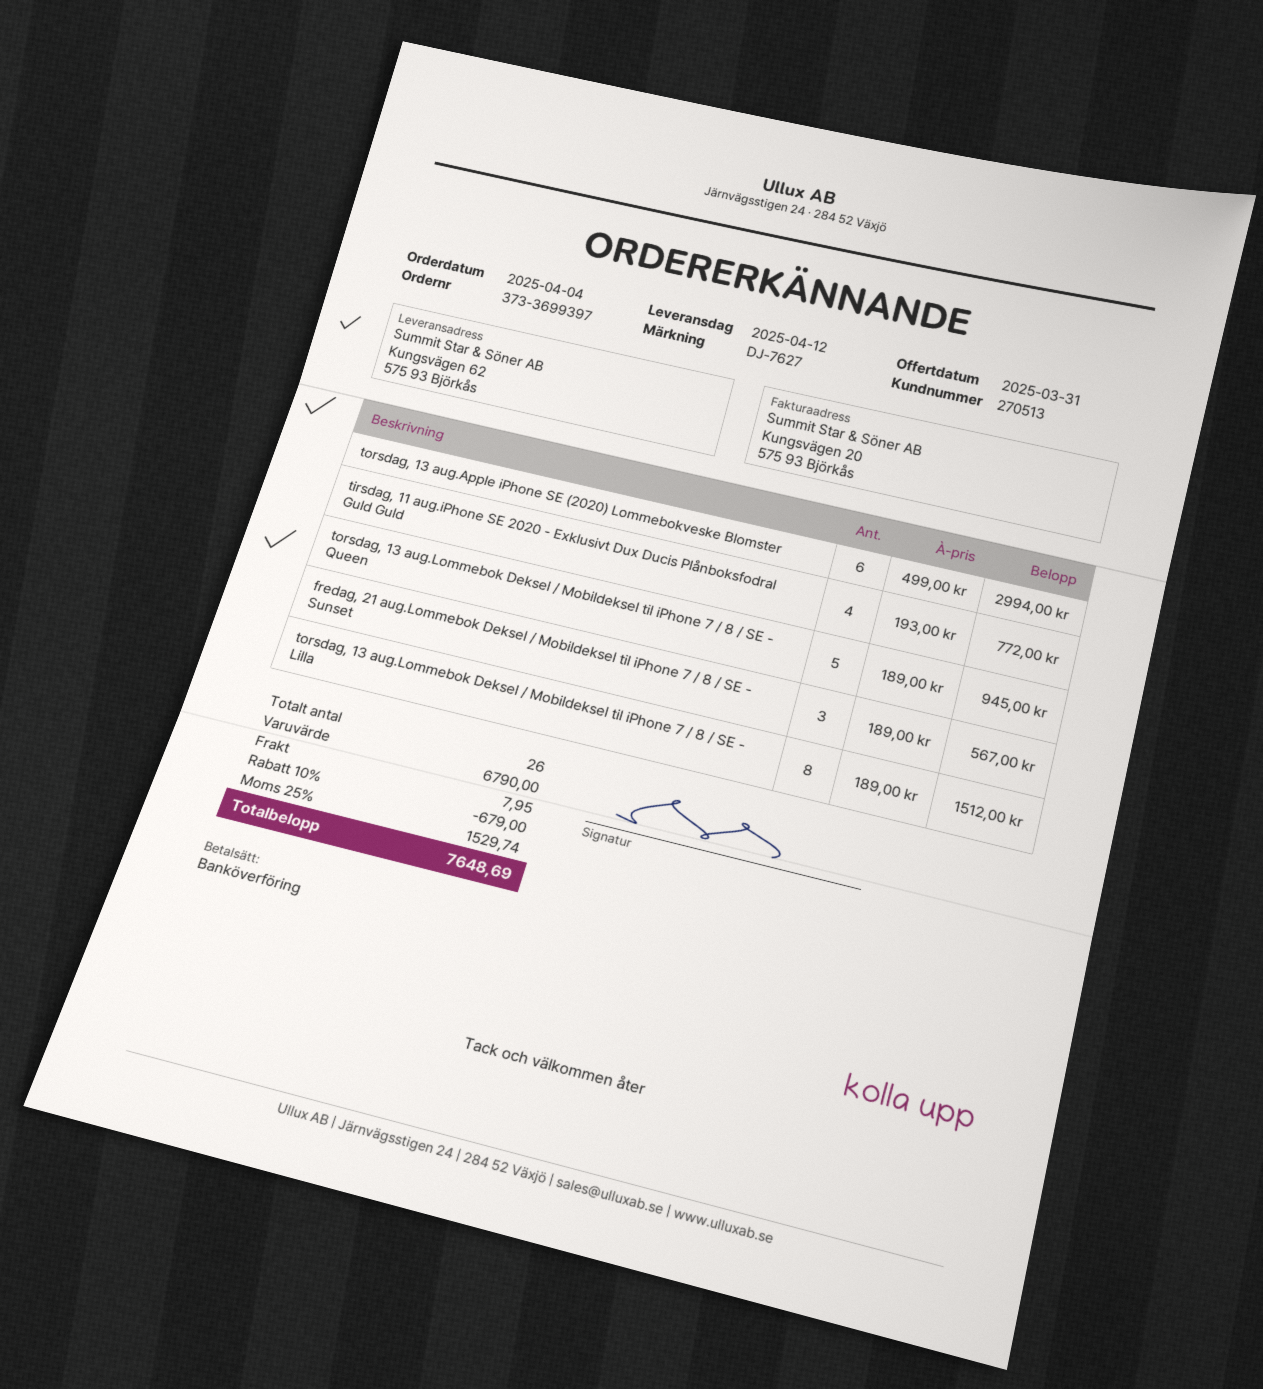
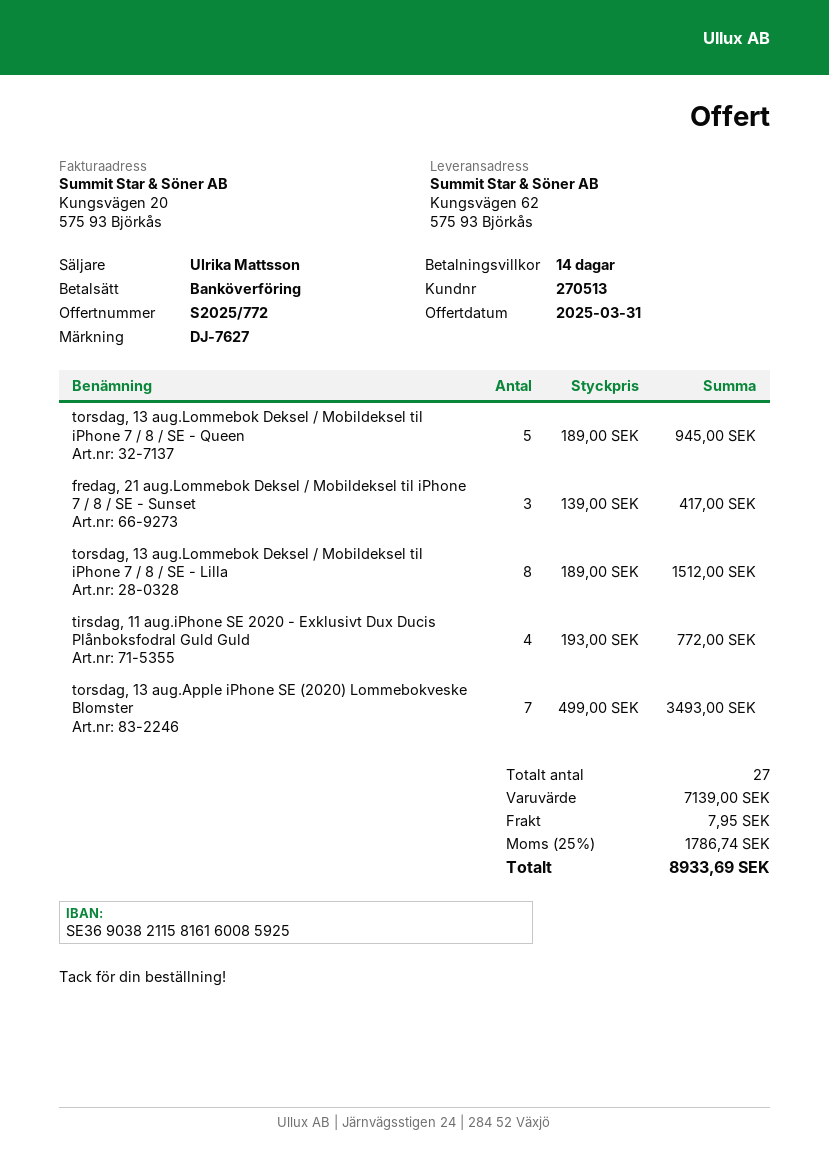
torsdag, 13 aug.Apple iPhone SE (2020) Lommebokveske Blomster: 6 x 499.00 = 2994.00 -> 7 x 499.00 = 3493.00
fredag, 21 aug.Lommebok Deksel / Mobildeksel til iPhone 7 / 8 / SE - Sunset: 3 x 189.00 = 567.00 -> 3 x 139.00 = 417.00
total quantity: 26 -> 27
subtotal: 6790.00 -> 7139.00
discount: 10% = 679.00 -> none
tax: 25% = 1529.74 -> 25% = 1786.74
total: 7648.69 -> 8933.69

